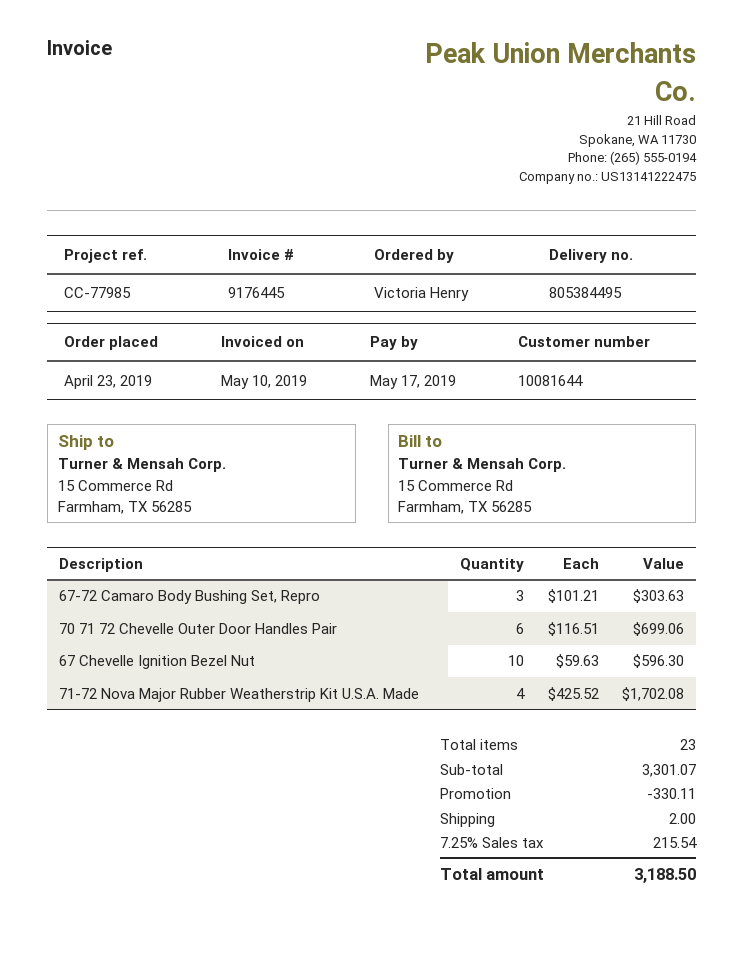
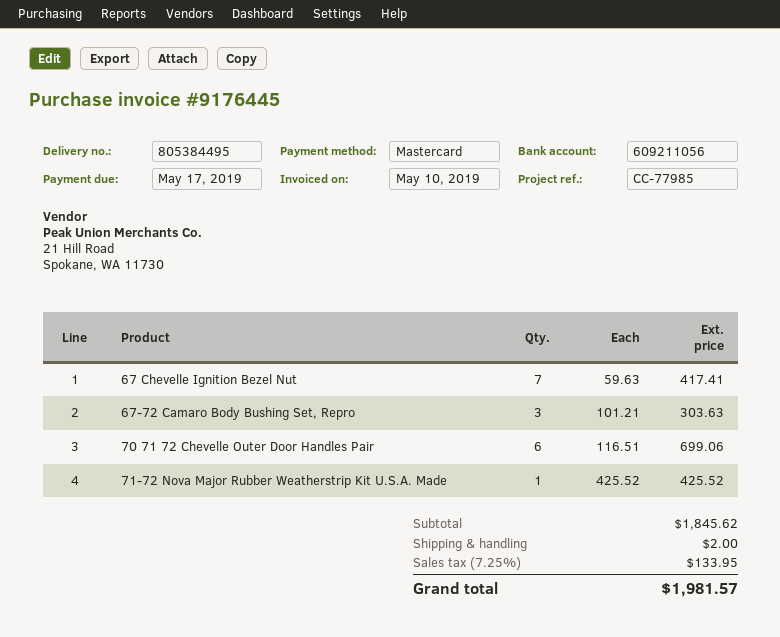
67 Chevelle Ignition Bezel Nut: 10 x 59.63 = 596.30 -> 7 x 59.63 = 417.41
71-72 Nova Major Rubber Weatherstrip Kit U.S.A. Made: 4 x 425.52 = 1702.08 -> 1 x 425.52 = 425.52
subtotal: 3301.07 -> 1845.62
discount: 330.11 -> none
tax: 7.25% = 215.54 -> 7.25% = 133.95
total: 3188.50 -> 1981.57

